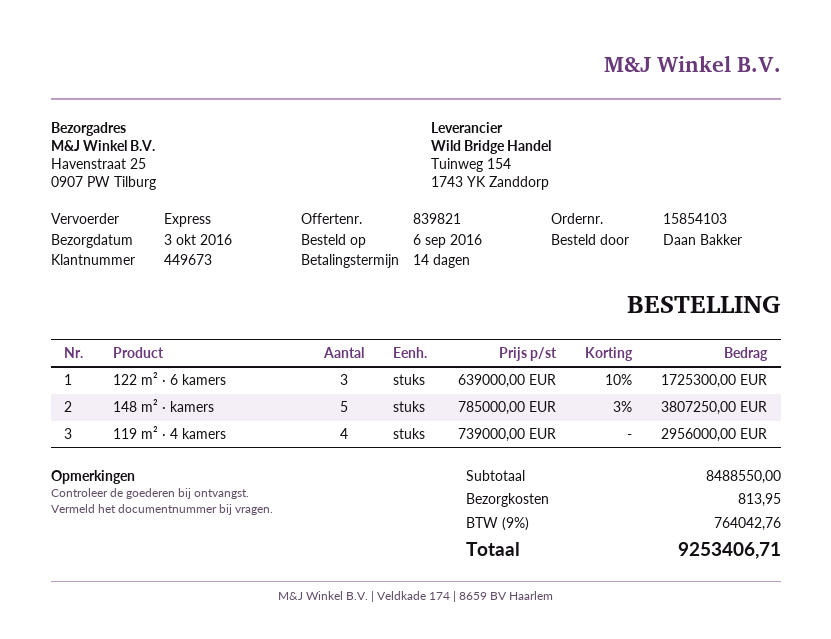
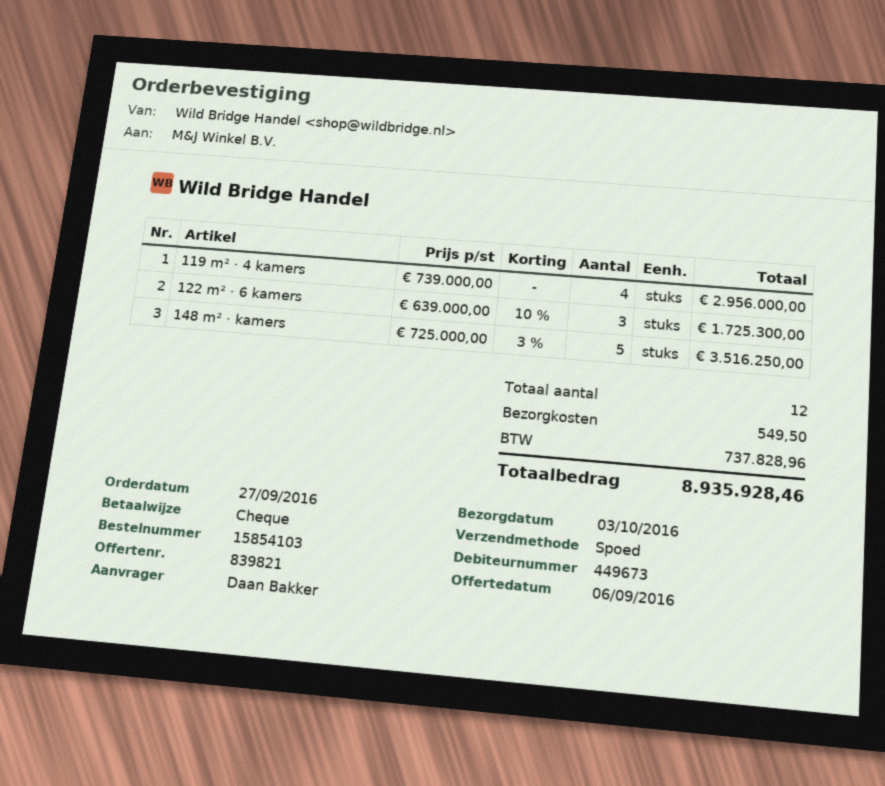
order date: 2016-09-06 -> 2016-09-27
148 m² · kamers: 5 x 785000.00 - 3% = 3807250.00 -> 5 x 725000.00 - 3% = 3516250.00
shipping: 813.95 -> 549.50
tax: 764042.76 -> 737828.96
total: 9253406.71 -> 8935928.46

